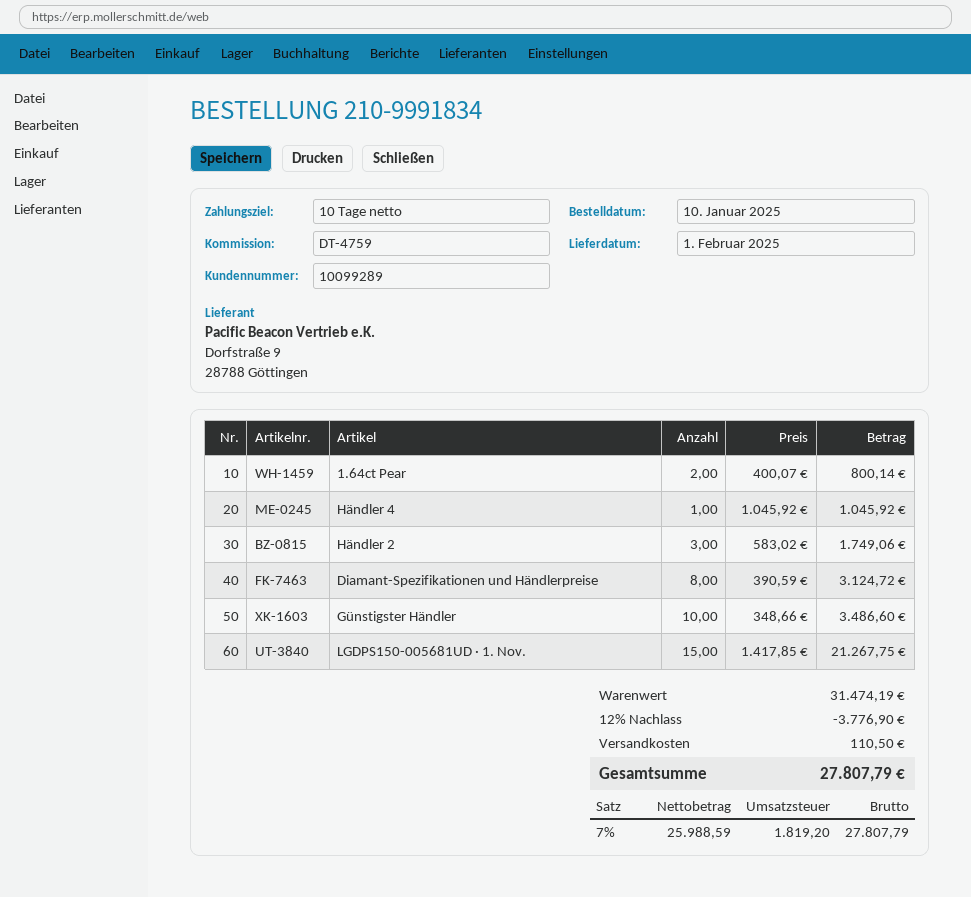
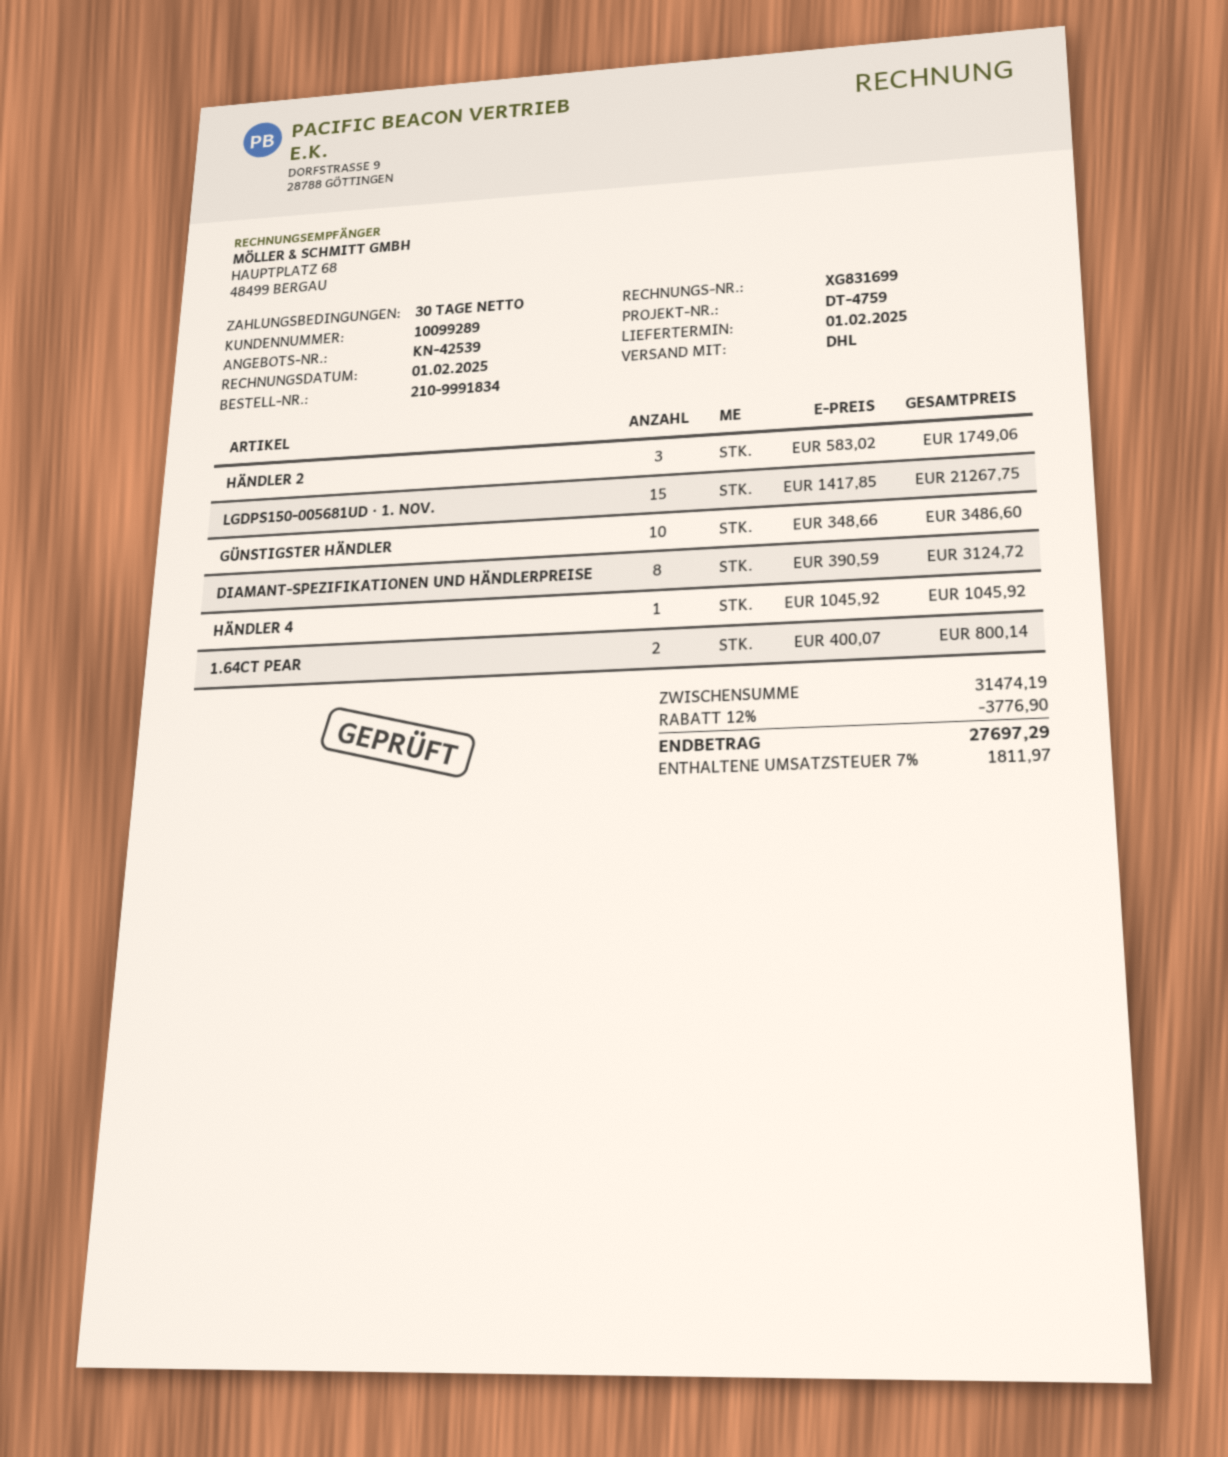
payment terms: 10 days -> 30 days
shipping: 110.50 -> none
tax: 7% = 1819.20 -> 7% = 1811.97
total: 27807.79 -> 27697.29

